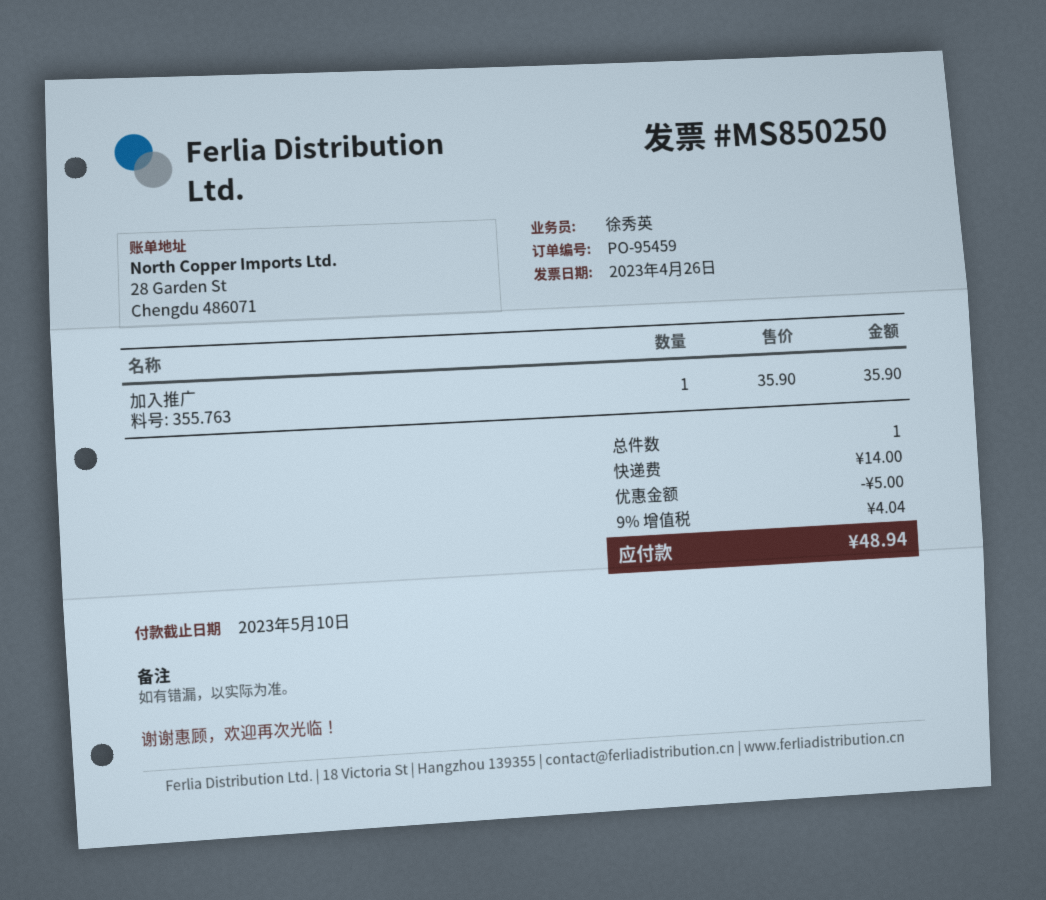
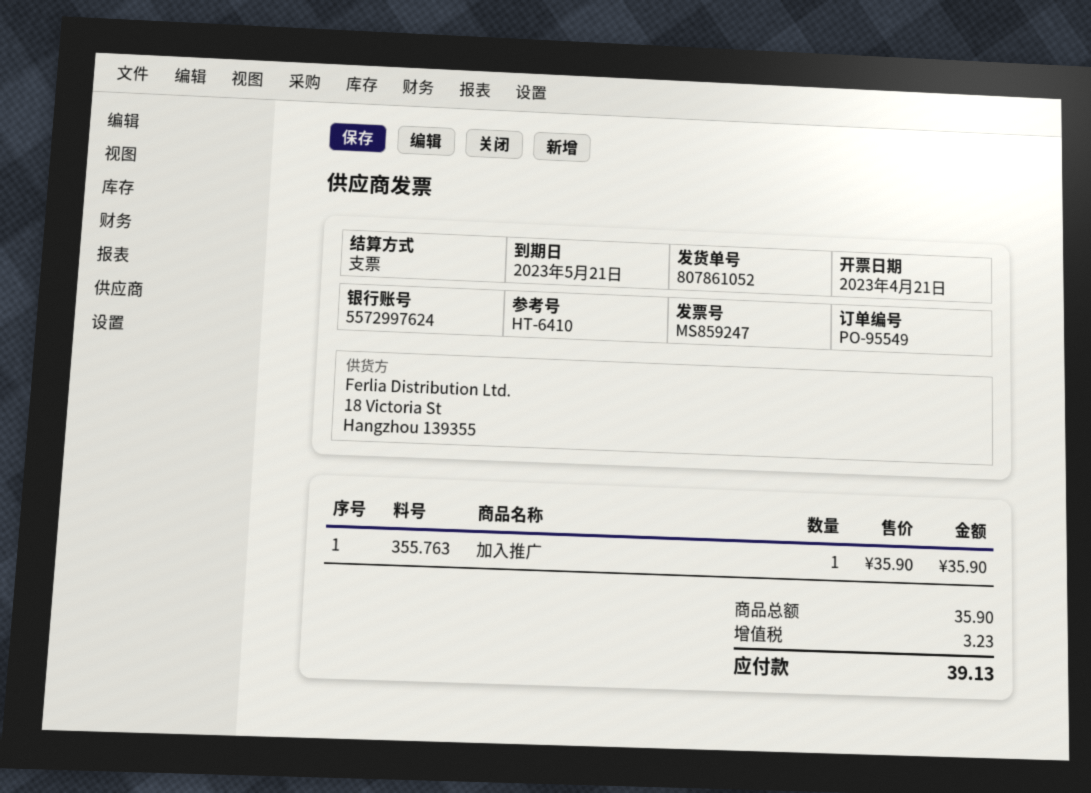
order number: PO-95459 -> PO-95549
invoice number: MS850250 -> MS859247
invoice date: 2023-04-26 -> 2023-04-21
due date: 2023-05-10 -> 2023-05-21
discount: 5.00 -> none
shipping: 14.00 -> none
tax: 4.04 -> 3.23
total: 48.94 -> 39.13

